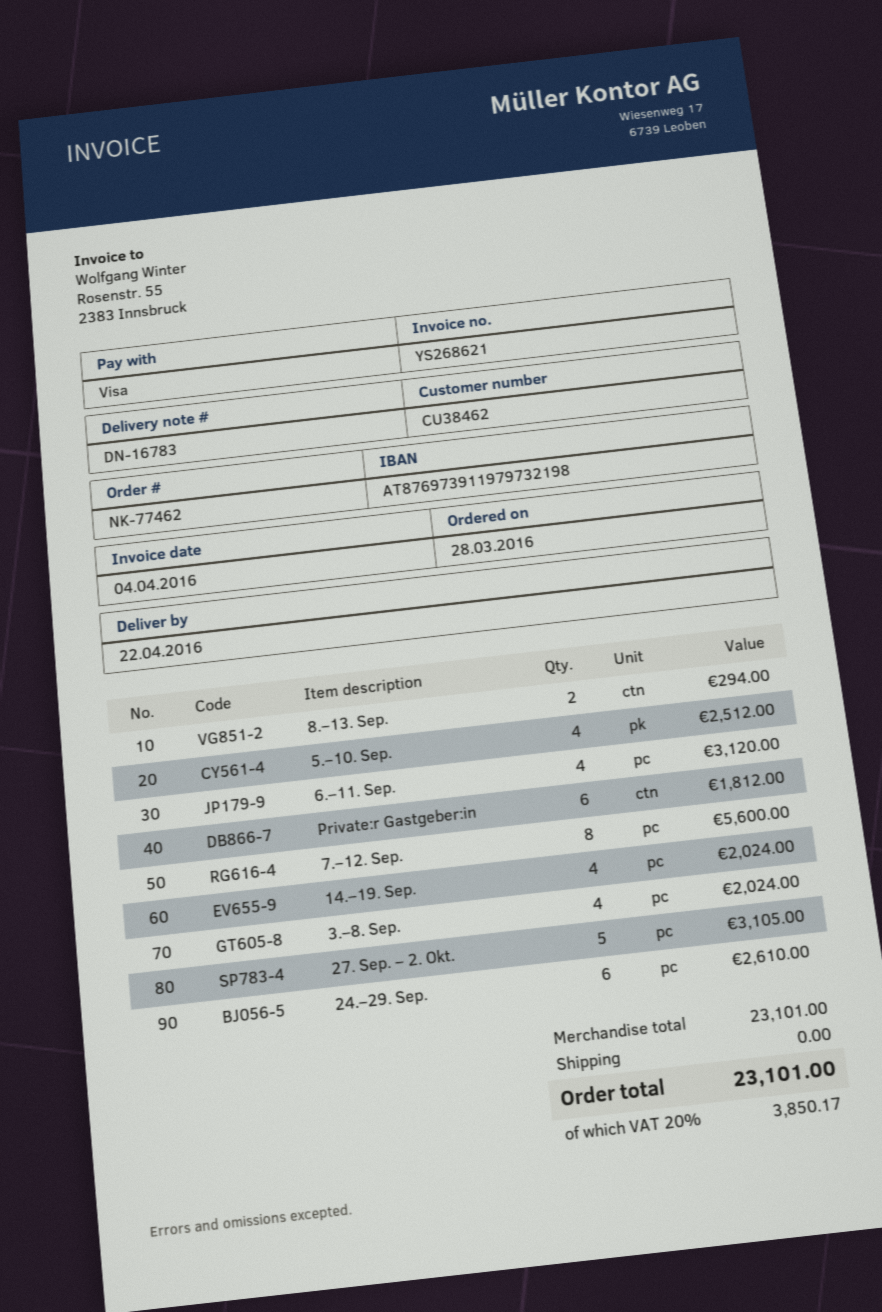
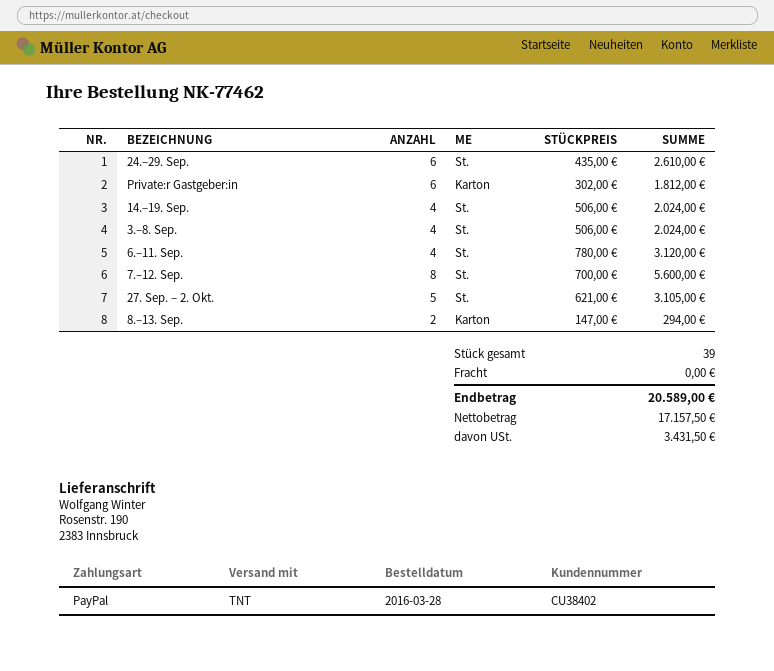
customer number: CU38462 -> CU38402
payment method: Visa -> PayPal
5.–10. Sep.: 4 for 2512.00 -> none
tax: 3850.17 -> 3431.50
total: 23101.00 -> 20589.00

